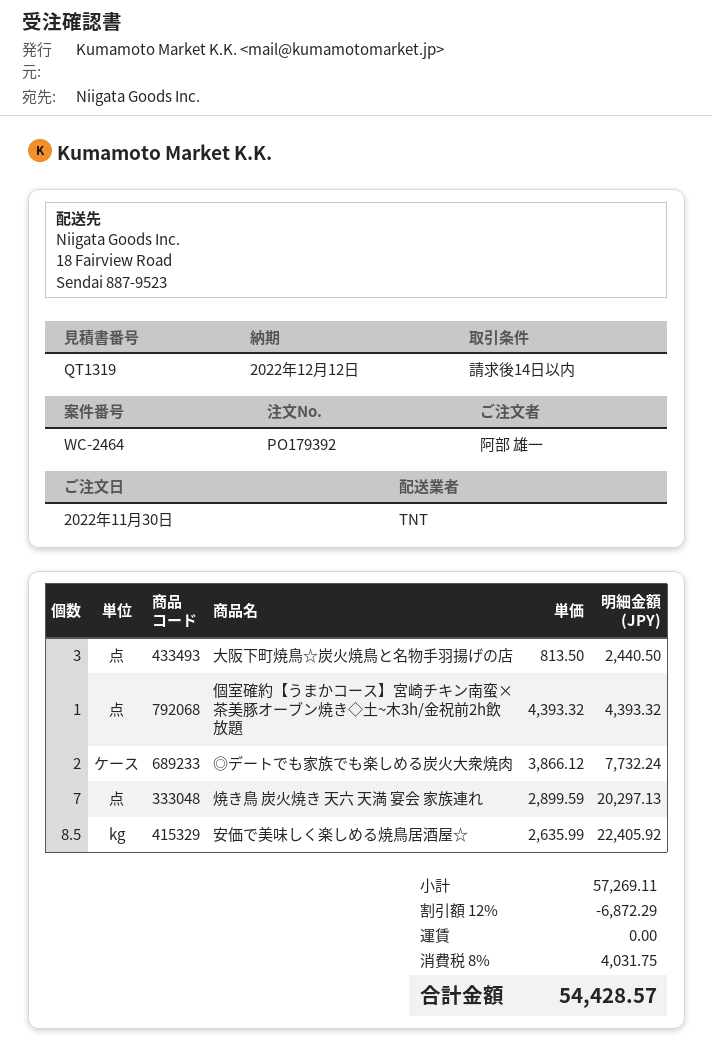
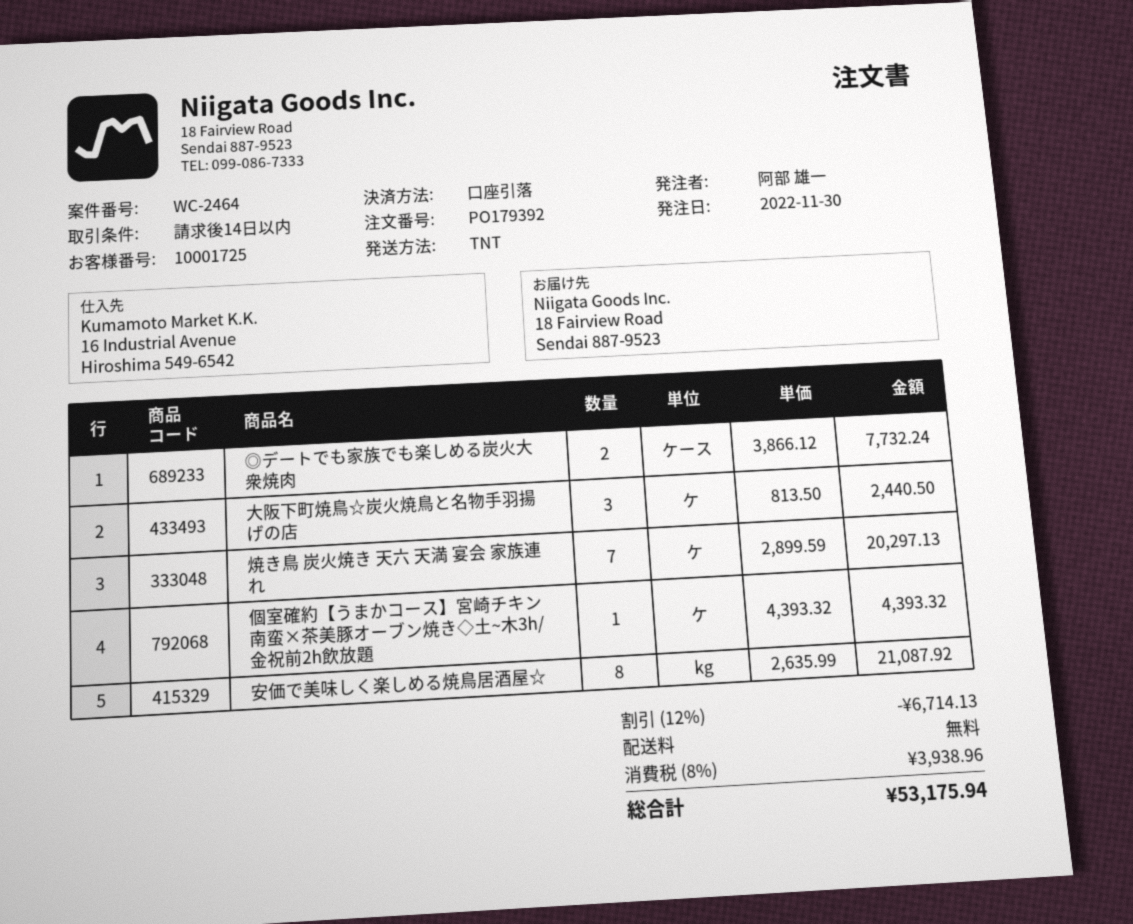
安価で美味しく楽しめる焼鳥居酒屋☆: 8.5 x 2635.99 = 22405.92 -> 8 x 2635.99 = 21087.92
discount: 12% = 6872.29 -> 12% = 6714.13
tax: 8% = 4031.75 -> 8% = 3938.96
total: 54428.57 -> 53175.94

